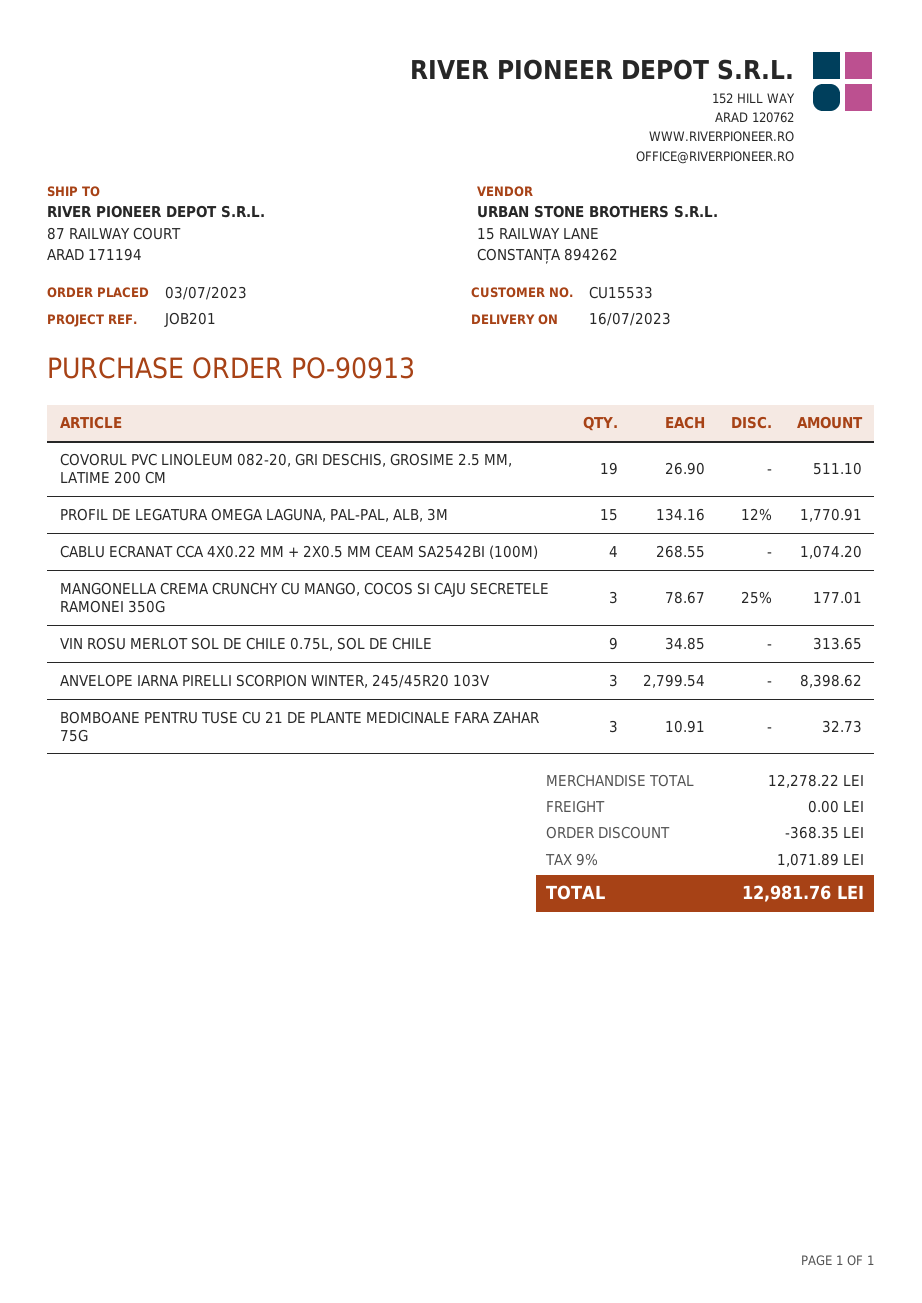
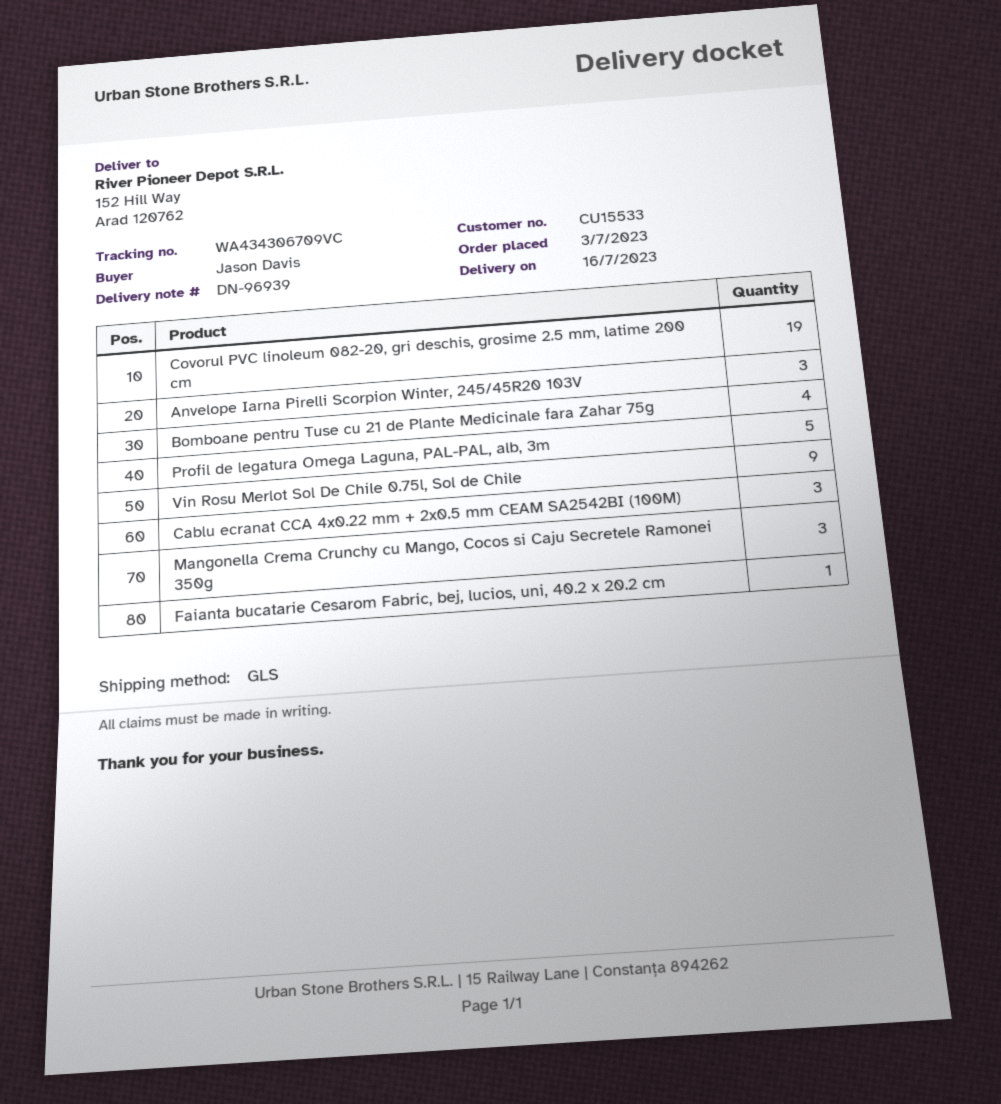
ship to: 87 RAILWAY COURT, ARAD 171194 -> 152 Hill Way, Arad 120762
PROFIL DE LEGATURA OMEGA LAGUNA, PAL-PAL, ALB, 3M: 15 -> 5
CABLU ECRANAT CCA 4X0.22 MM + 2X0.5 MM CEAM SA2542BI (100M): 4 -> 3
BOMBOANE PENTRU TUSE CU 21 DE PLANTE MEDICINALE FARA ZAHAR 75G: 3 -> 4
Faianta bucatarie Cesarom Fabric, bej, lucios, uni, 40.2 x 20.2 cm: none -> 1

